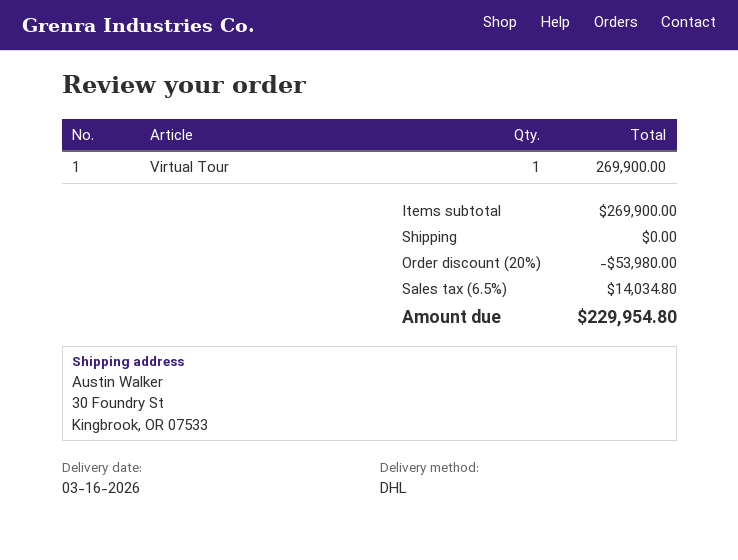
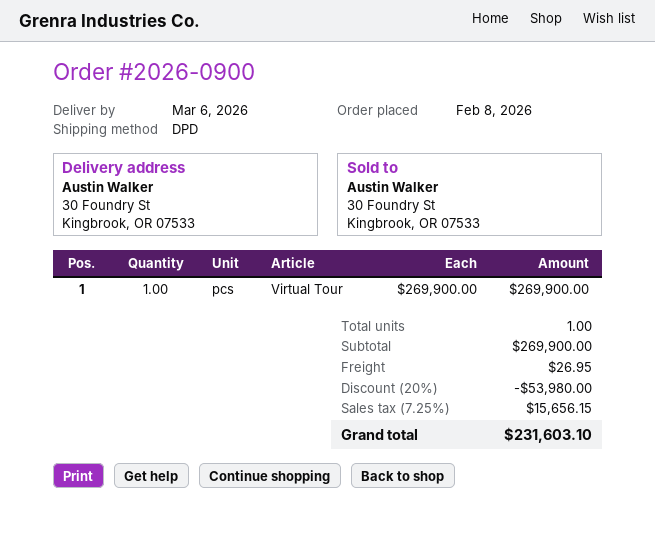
delivery date: 2026-03-16 -> 2026-03-06
shipping method: DHL -> DPD
shipping: 0.00 -> 26.95
tax: 6.5% = 14034.80 -> 7.25% = 15656.15
total: 229954.80 -> 231603.10

